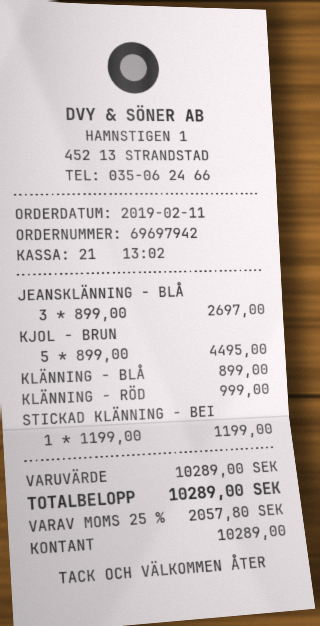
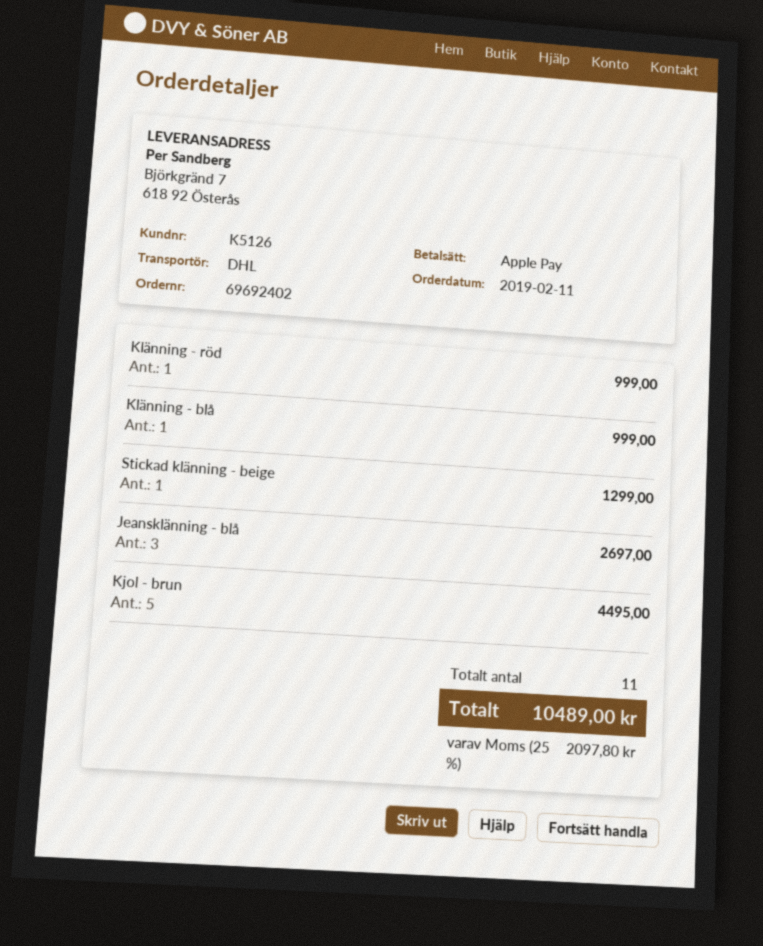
order number: 69697942 -> 69692402
payment method: cash -> Apple Pay
KLÄNNING - BLÅ: 1 for 899.00 -> 1 for 999.00
STICKAD KLÄNNING - BEI: 1 for 1199.00 -> 1 for 1299.00
tax: 25% = 2057.80 -> 25% = 2097.80
total: 10289.00 -> 10489.00

